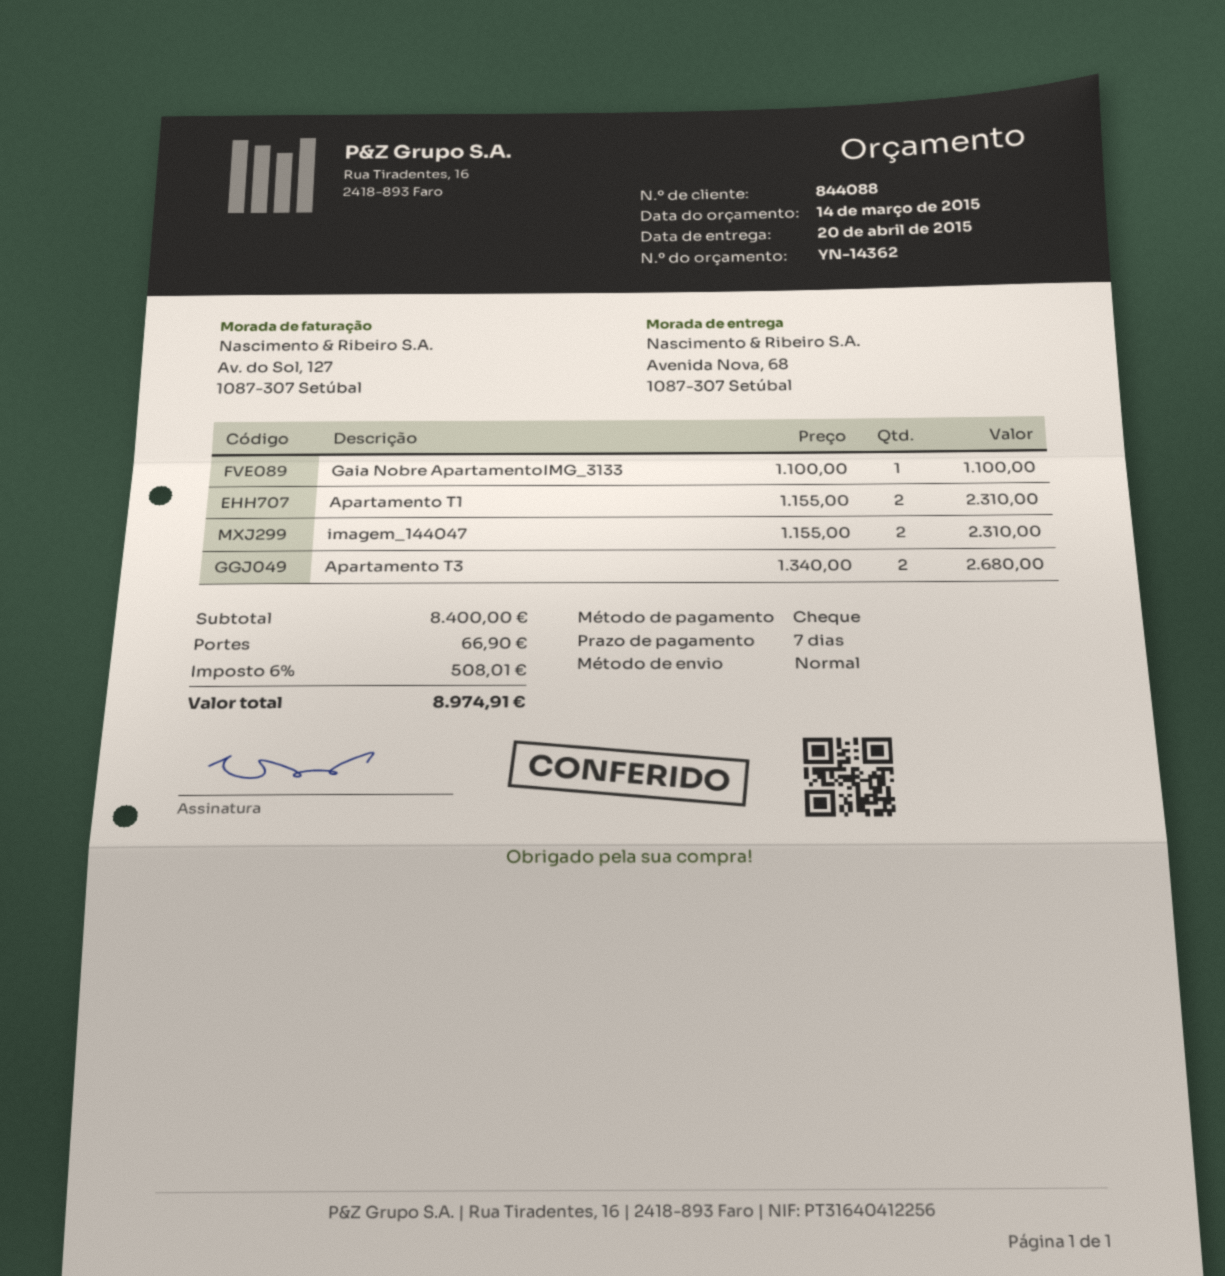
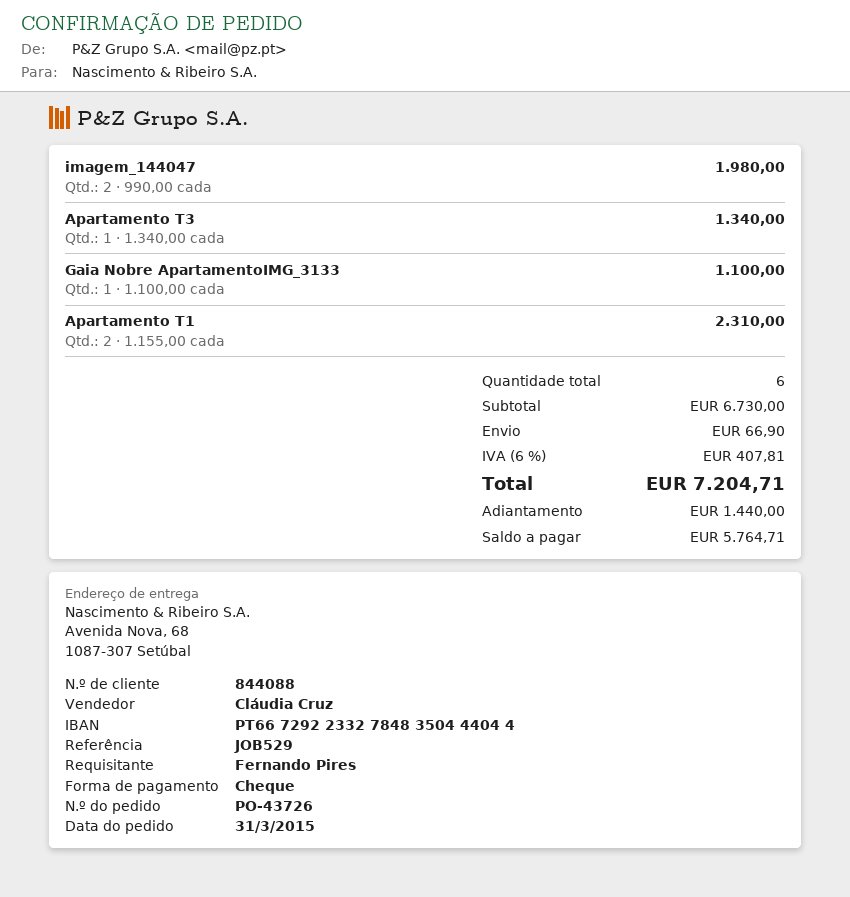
imagem_144047: 2 x 1155.00 = 2310.00 -> 2 x 990.00 = 1980.00
Apartamento T3: 2 x 1340.00 = 2680.00 -> 1 x 1340.00 = 1340.00
subtotal: 8400.00 -> 6730.00
tax: 6% = 508.01 -> 6% = 407.81
total: 8974.91 -> 7204.71

